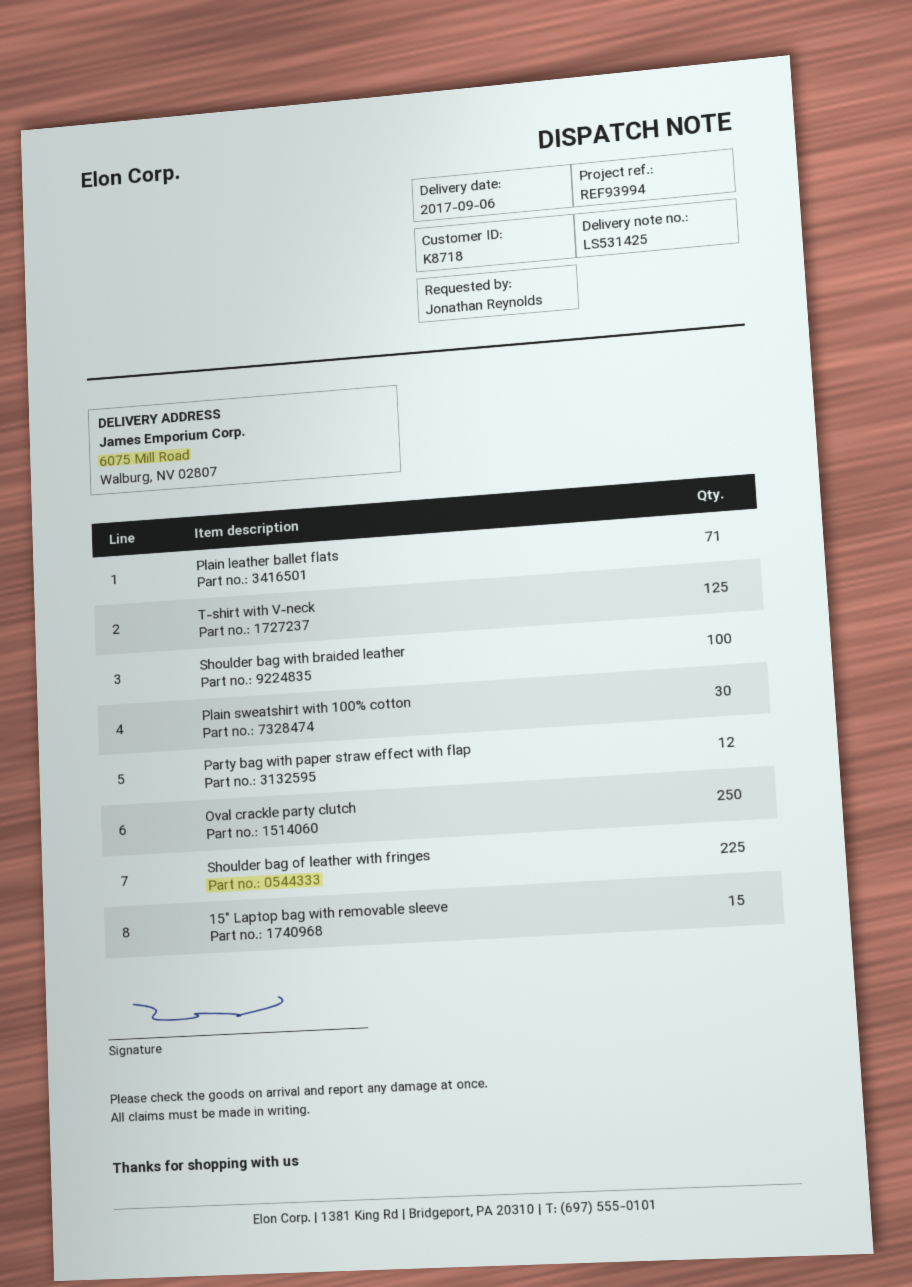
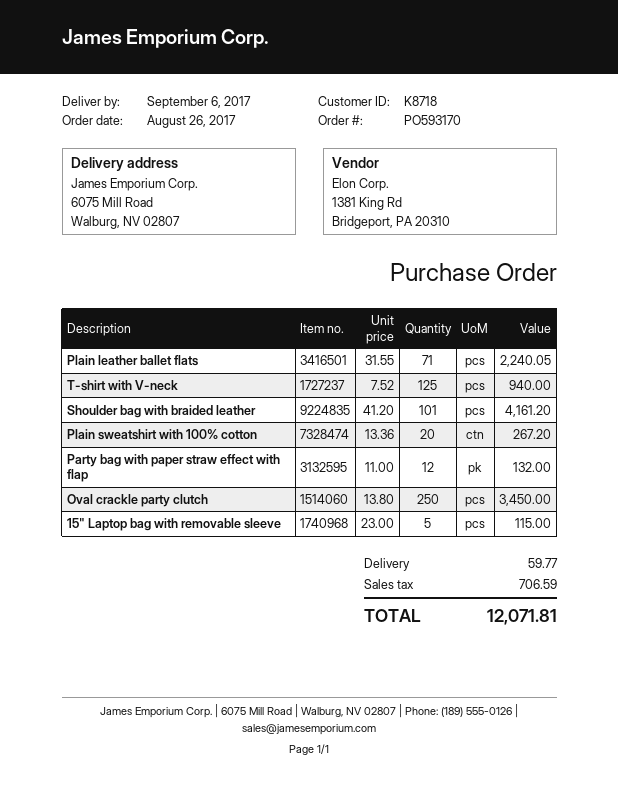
Shoulder bag with braided leather: 100 -> 101
Plain sweatshirt with 100% cotton: 30 -> 20
Shoulder bag of leather with fringes: 225 -> none
15" Laptop bag with removable sleeve: 15 -> 5

